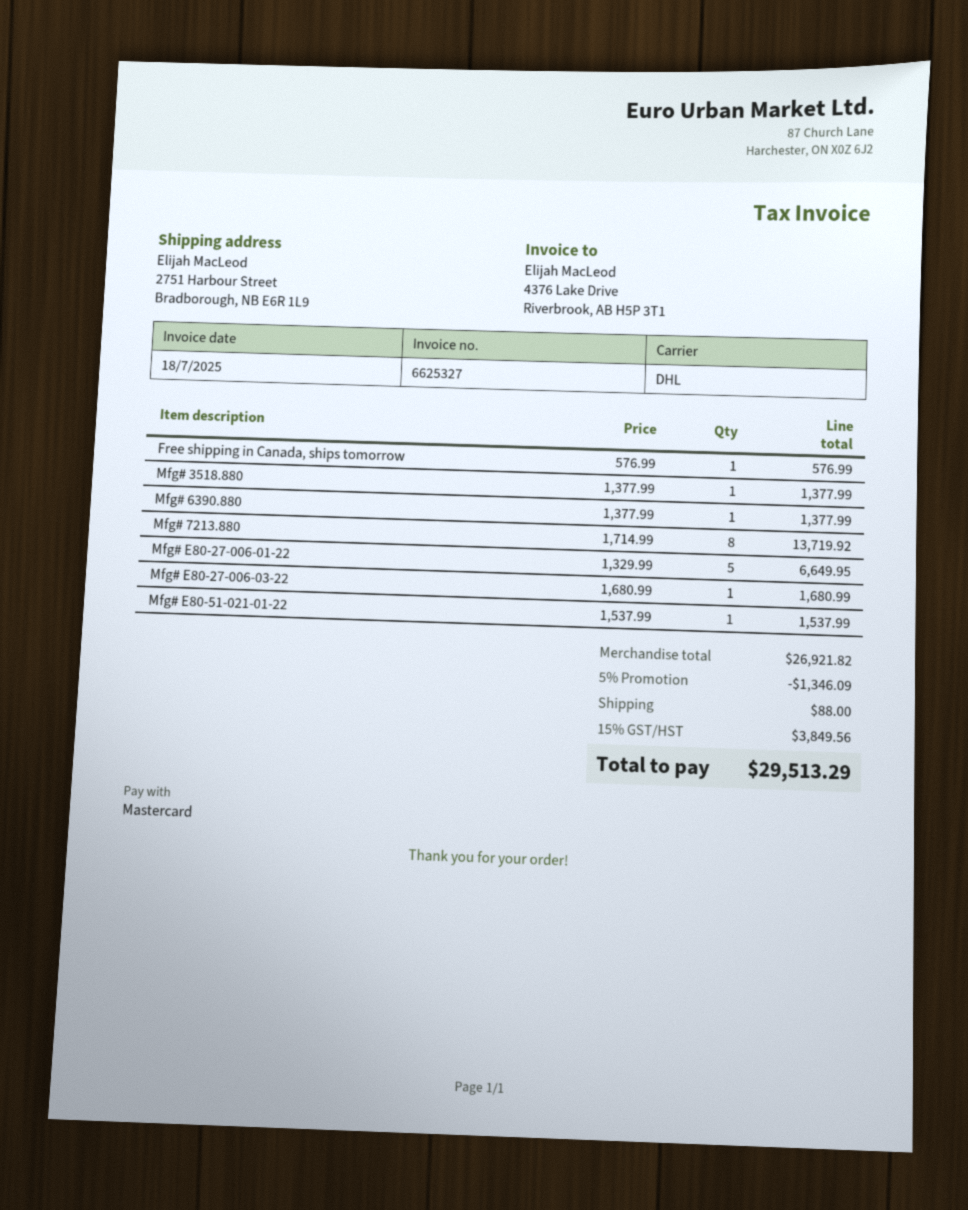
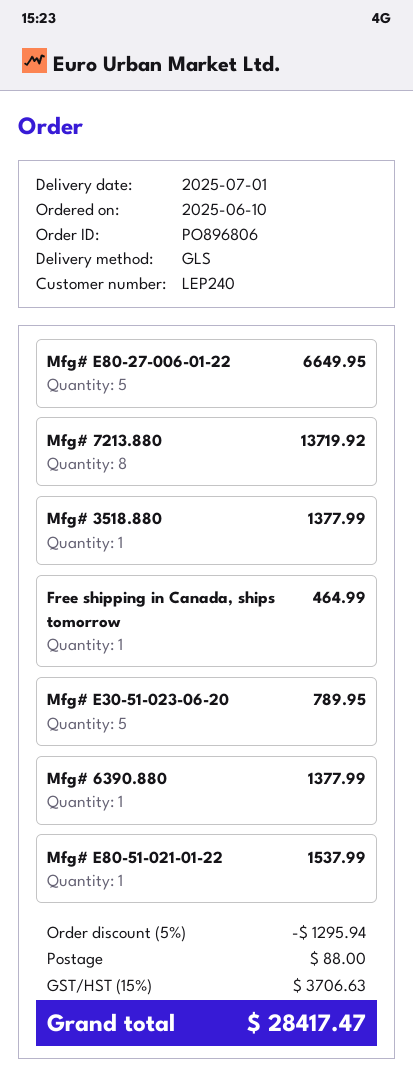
shipping method: DHL -> GLS
Free shipping in Canada, ships tomorrow: 1 for 576.99 -> 1 for 464.99
Mfg# E80-27-006-03-22: 1 for 1680.99 -> none
Mfg# E30-51-023-06-20: none -> 5 for 789.95
discount: 5% = 1346.09 -> 5% = 1295.94
tax: 15% = 3849.56 -> 15% = 3706.63
total: 29513.29 -> 28417.47

